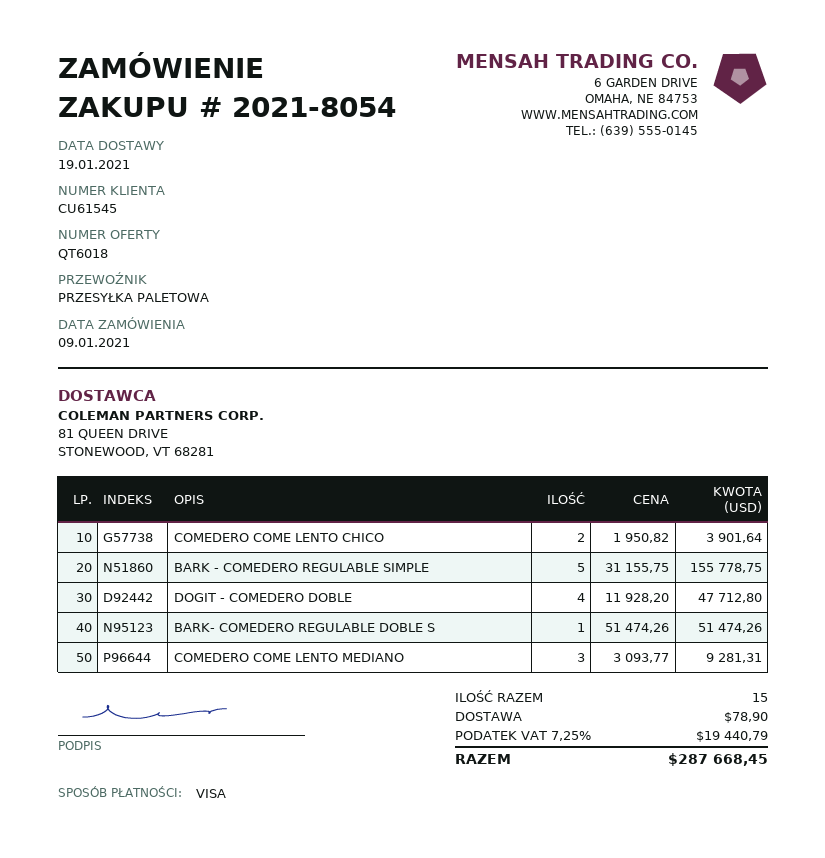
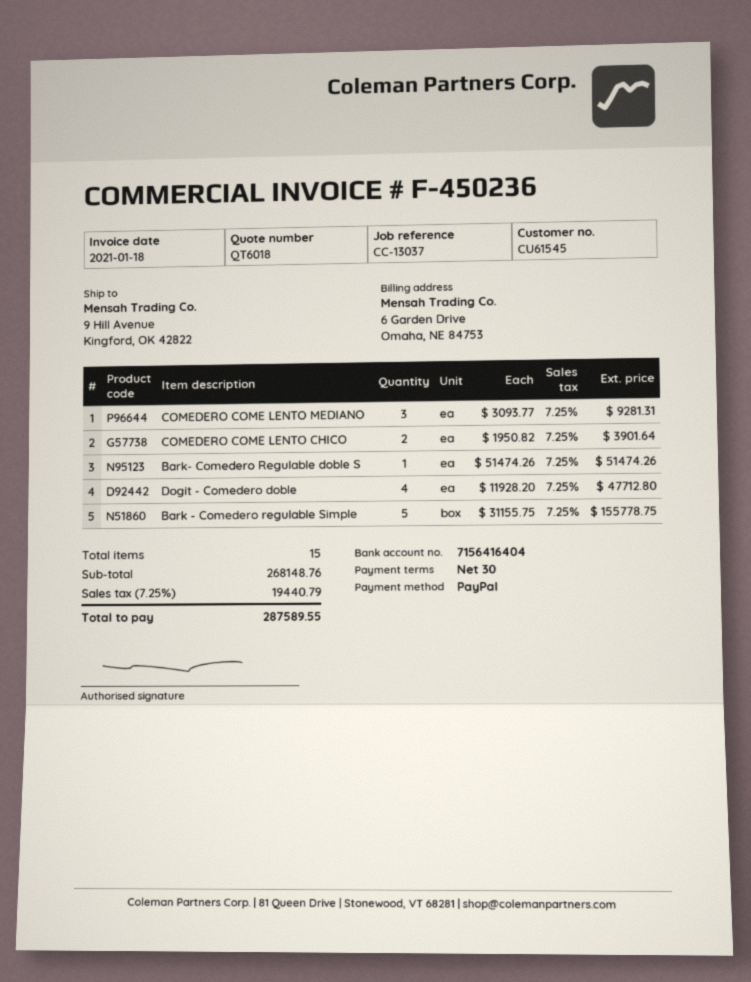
payment method: Visa -> PayPal
shipping: 78.90 -> none
total: 287668.45 -> 287589.55

